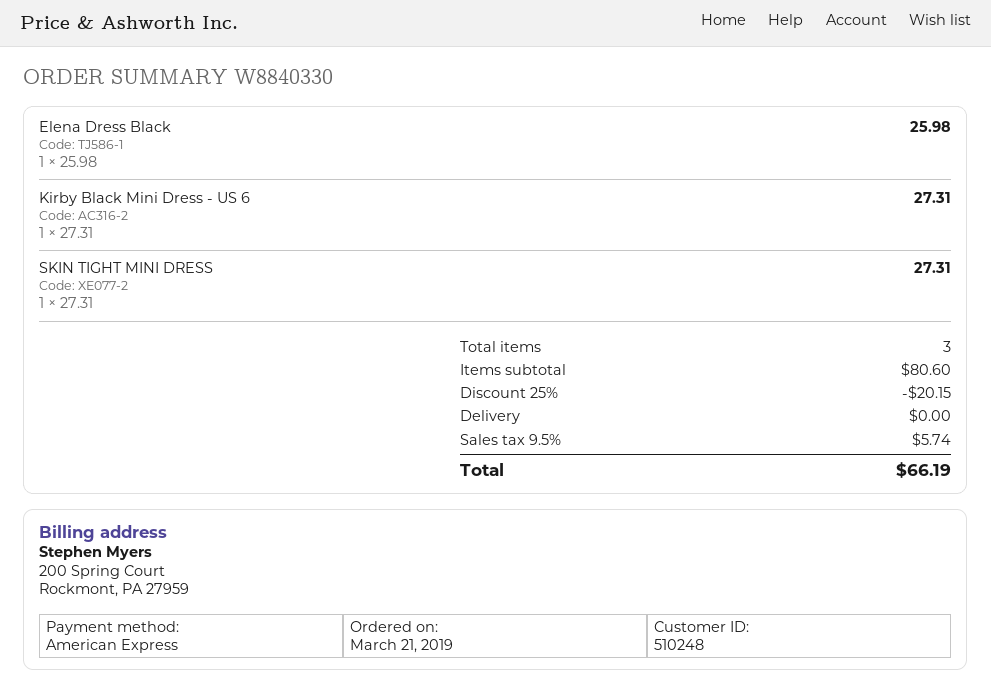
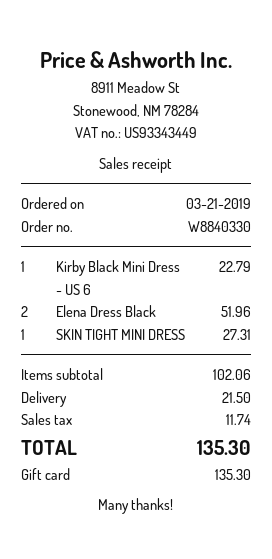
payment method: American Express -> gift card
Elena Dress Black: 1 for 25.98 -> 2 for 51.96
Kirby Black Mini Dress - US 6: 1 for 27.31 -> 1 for 22.79
subtotal: 80.60 -> 102.06
discount: 25% = 20.15 -> none
shipping: 0.00 -> 21.50
tax: 5.74 -> 11.74
total: 66.19 -> 135.30

